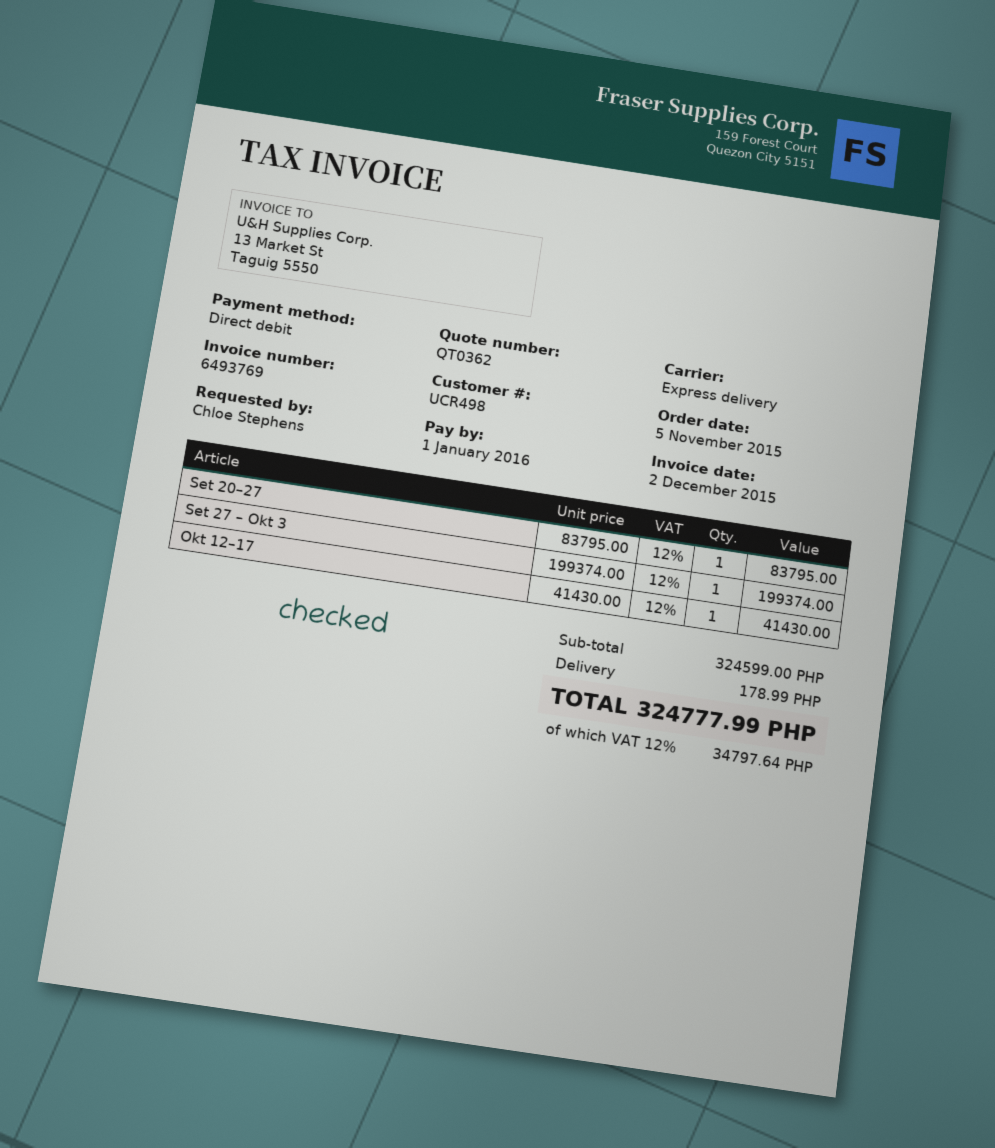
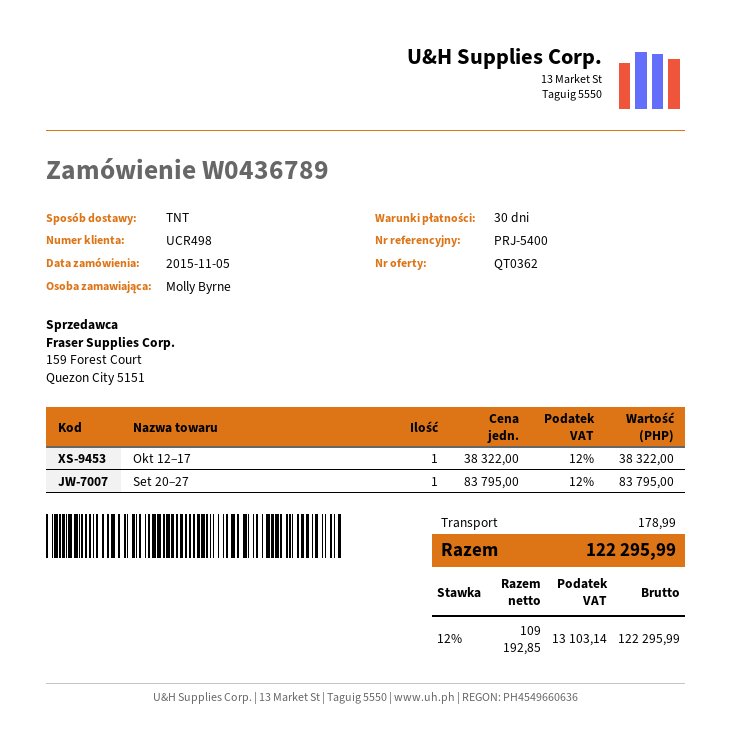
ordered by: Chloe Stephens -> Molly Byrne
shipping method: express -> TNT
Set 27 – Okt 3: 1 x 199374.00 = 199374.00 -> none
Okt 12–17: 1 x 41430.00 = 41430.00 -> 1 x 38322.00 = 38322.00
tax: 12% = 34797.64 -> 12% = 13103.14
total: 324777.99 -> 122295.99

